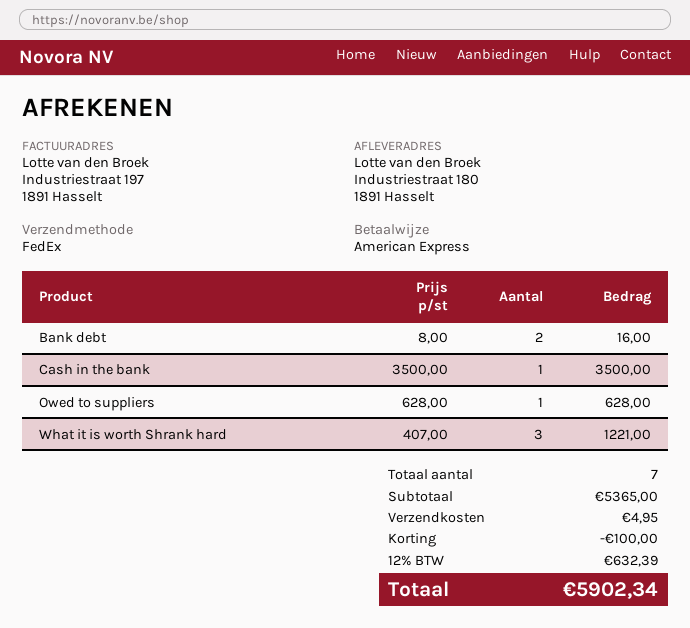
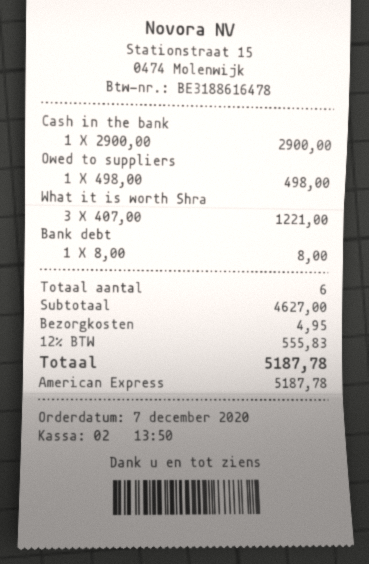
Bank debt: 2 x 8.00 = 16.00 -> 1 x 8.00 = 8.00
Cash in the bank: 1 x 3500.00 = 3500.00 -> 1 x 2900.00 = 2900.00
Owed to suppliers: 1 x 628.00 = 628.00 -> 1 x 498.00 = 498.00
total quantity: 7 -> 6
subtotal: 5365.00 -> 4627.00
discount: 100.00 -> none
tax: 12% = 632.39 -> 12% = 555.83
total: 5902.34 -> 5187.78

